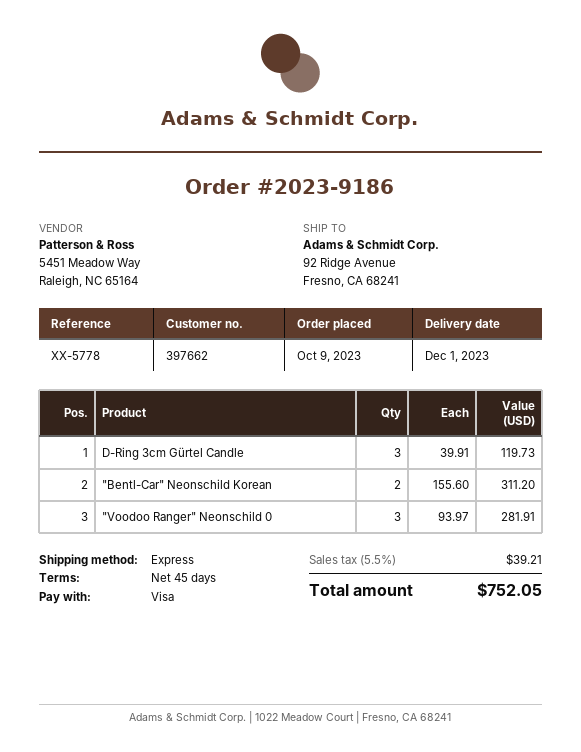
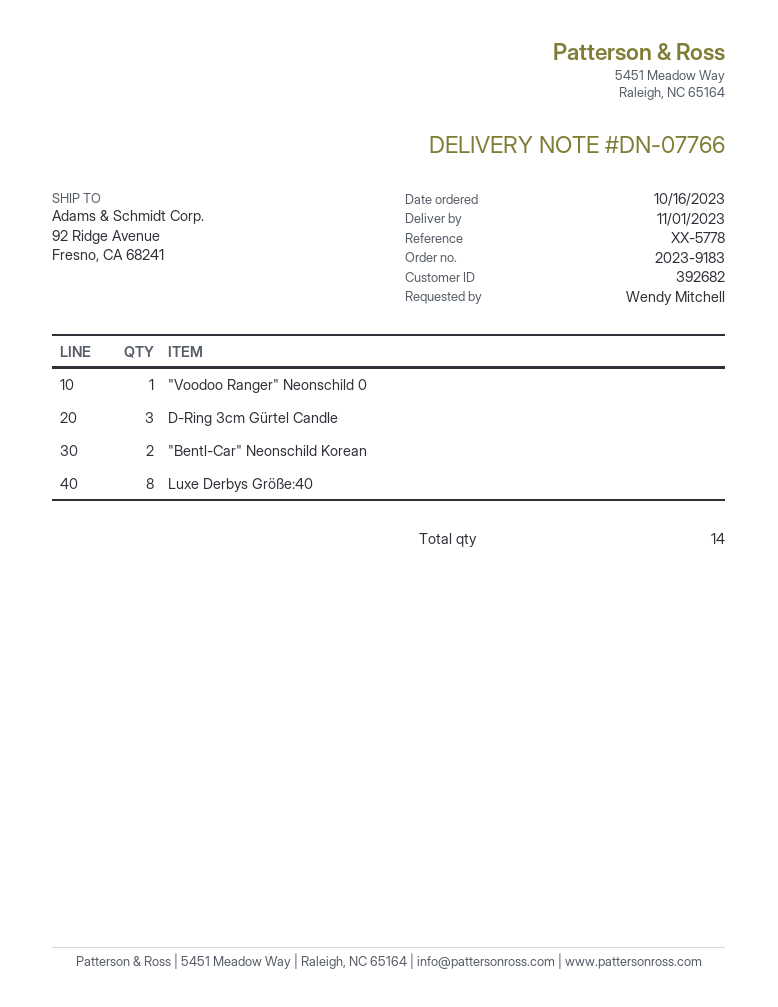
order number: 2023-9186 -> 2023-9183
order date: 2023-10-09 -> 2023-10-16
delivery date: 2023-12-01 -> 2023-11-01
customer number: 397662 -> 392682
"Voodoo Ranger" Neonschild 0: 3 -> 1
Luxe Derbys Größe:40: none -> 8

